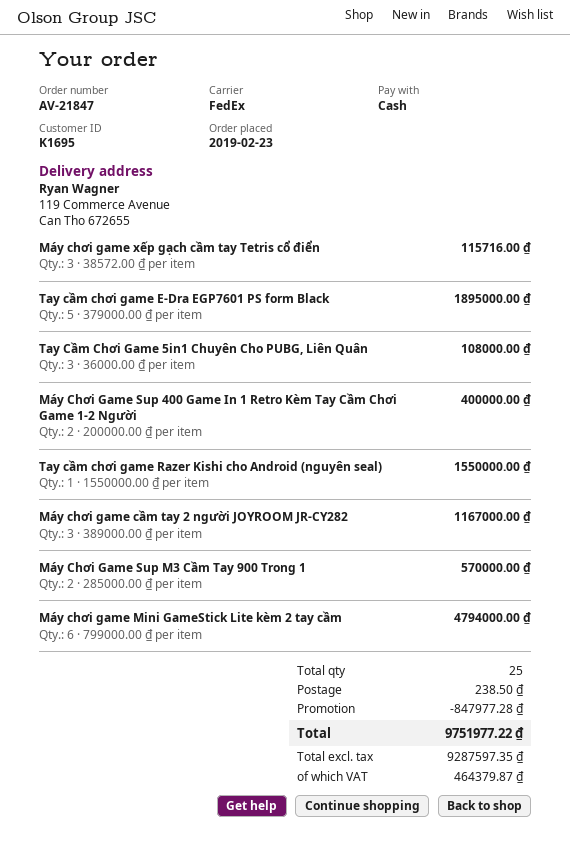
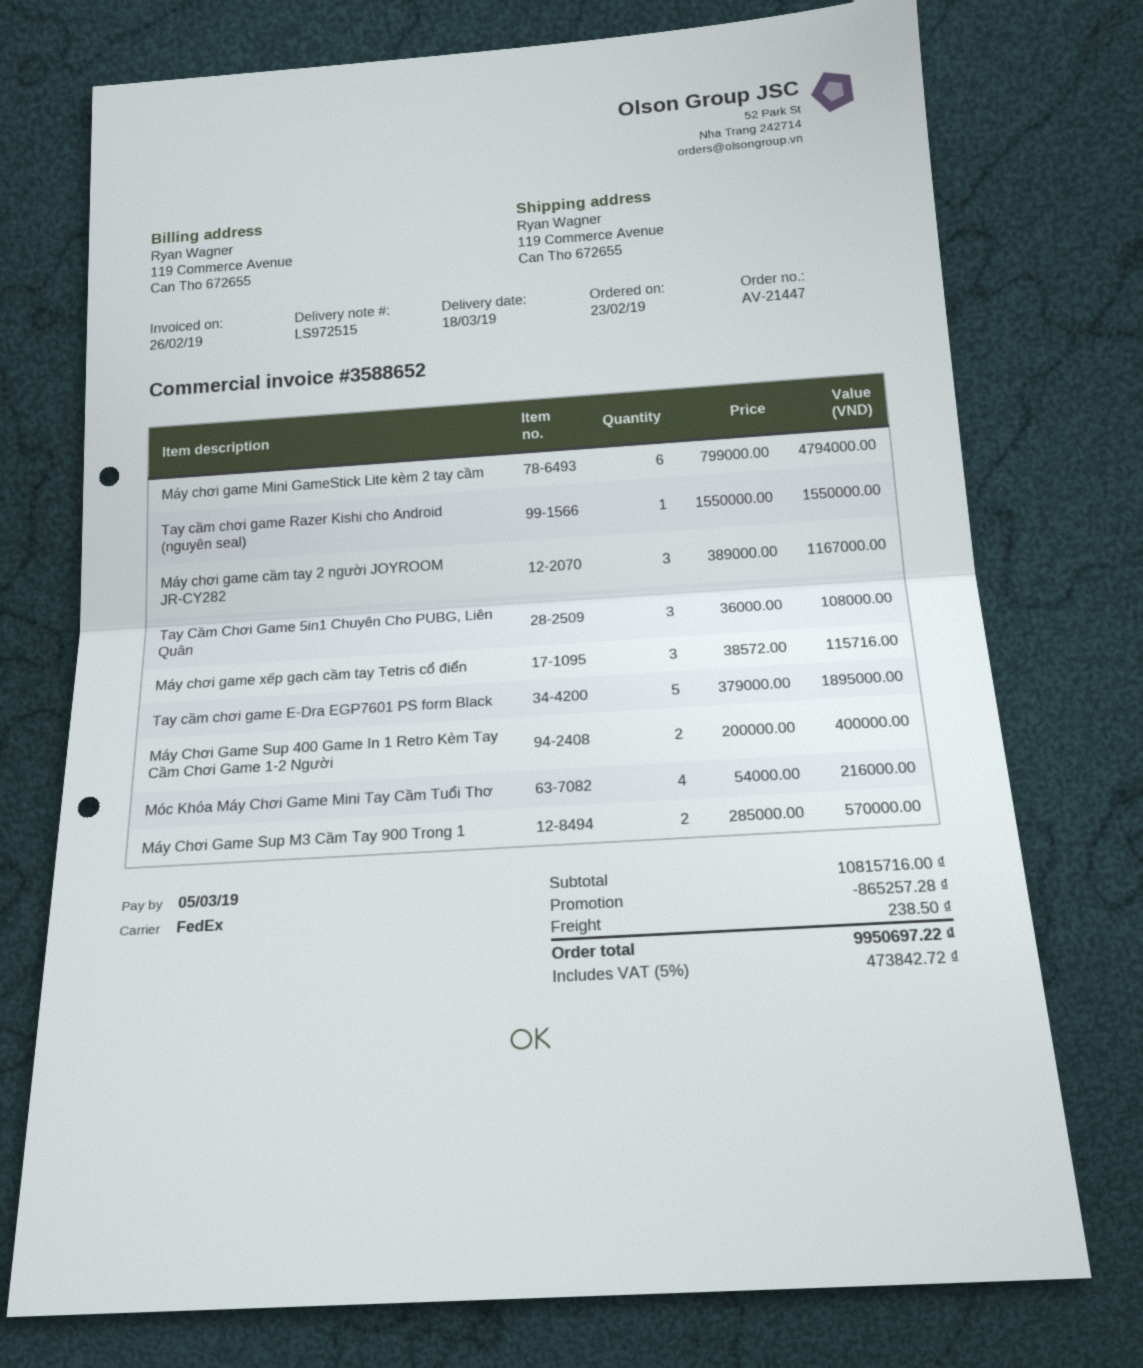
order number: AV-21847 -> AV-21447
Móc Khóa Máy Chơi Game Mini Tay Cầm Tuổi Thơ: none -> 4 x 54000.00 = 216000.00
discount: 847977.28 -> 865257.28
tax: 464379.87 -> 473842.72
total: 9751977.22 -> 9950697.22

